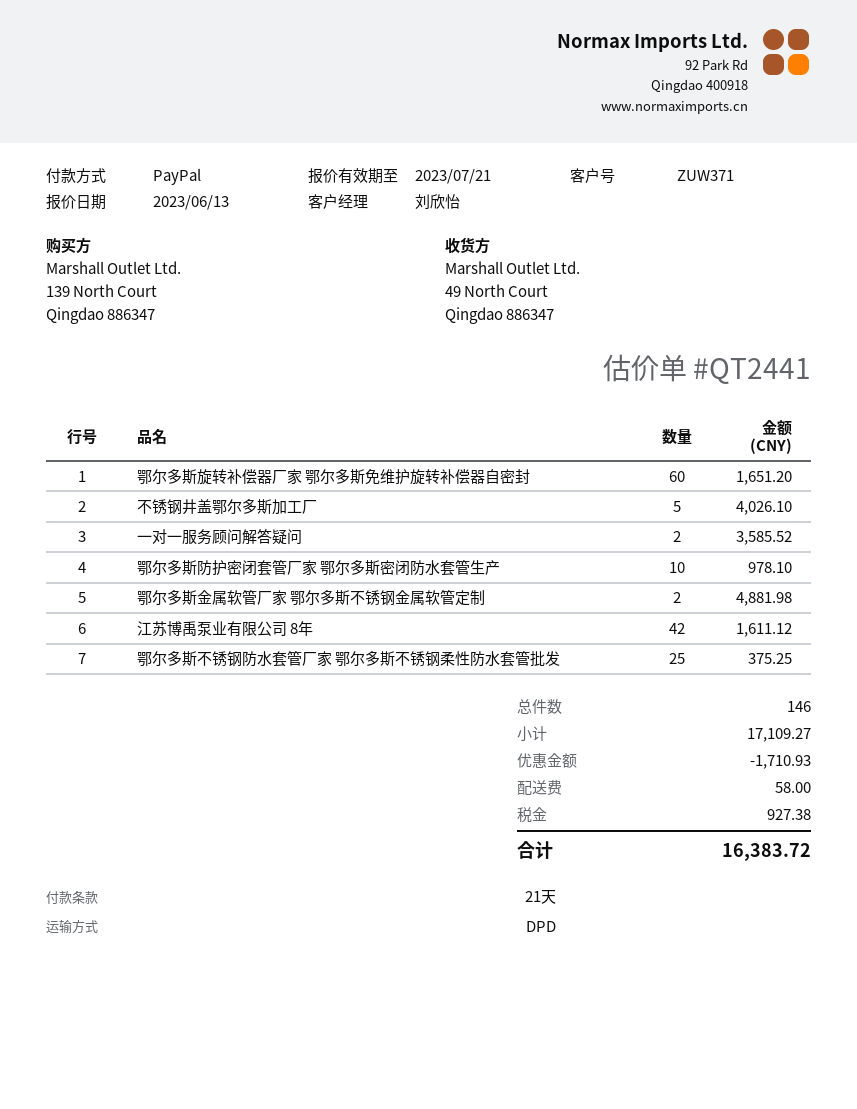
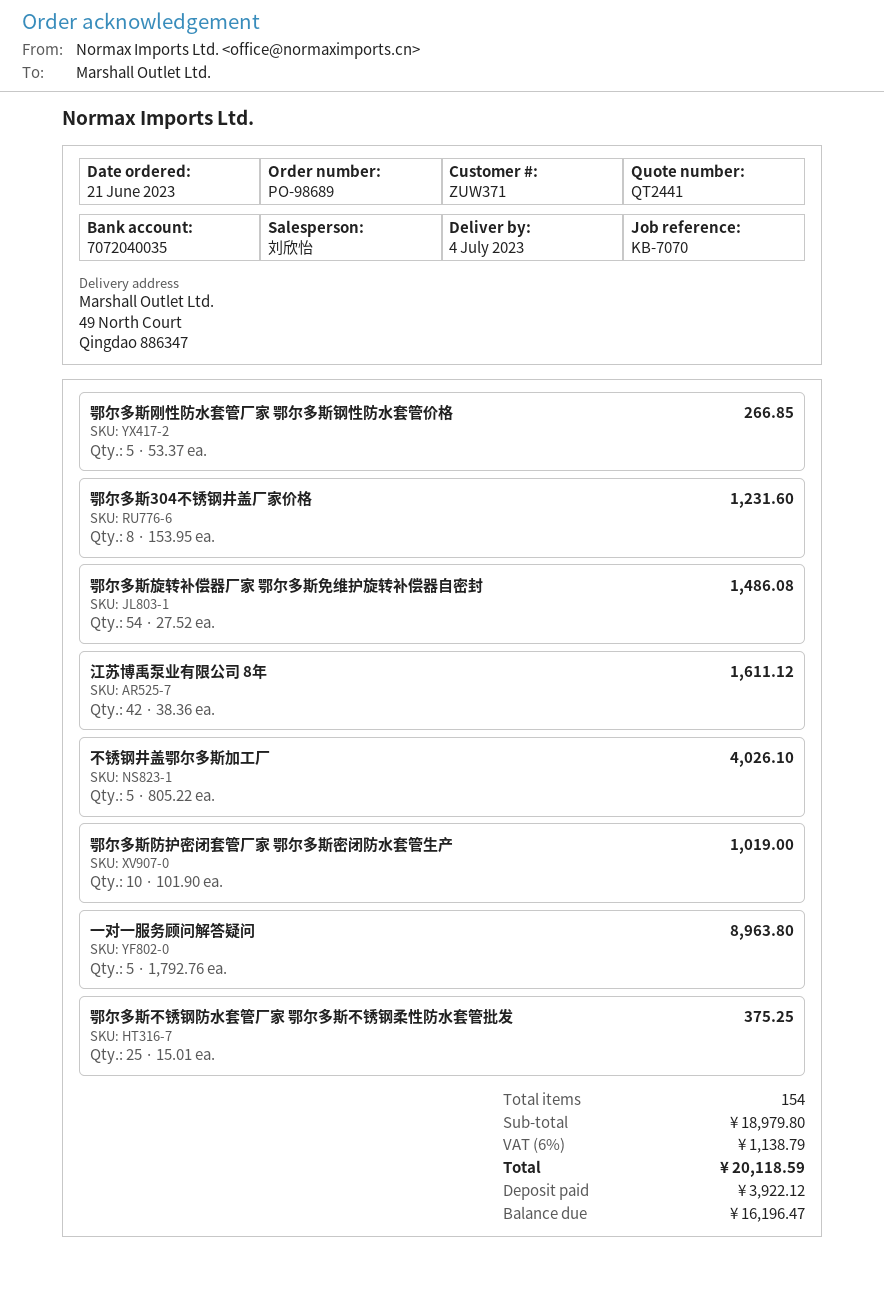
鄂尔多斯旋转补偿器厂家 鄂尔多斯免维护旋转补偿器自密封: 60 for 1651.20 -> 54 for 1486.08
一对一服务顾问解答疑问: 2 for 3585.52 -> 5 for 8963.80
鄂尔多斯防护密闭套管厂家 鄂尔多斯密闭防水套管生产: 10 for 978.10 -> 10 for 1019.00
鄂尔多斯金属软管厂家 鄂尔多斯不锈钢金属软管定制: 2 for 4881.98 -> none
鄂尔多斯刚性防水套管厂家 鄂尔多斯钢性防水套管价格: none -> 5 for 266.85
鄂尔多斯304不锈钢井盖厂家价格: none -> 8 for 1231.60
total quantity: 146 -> 154
subtotal: 17109.27 -> 18979.80
discount: 1710.93 -> none
shipping: 58.00 -> none
tax: 927.38 -> 1138.79
total: 16383.72 -> 20118.59

